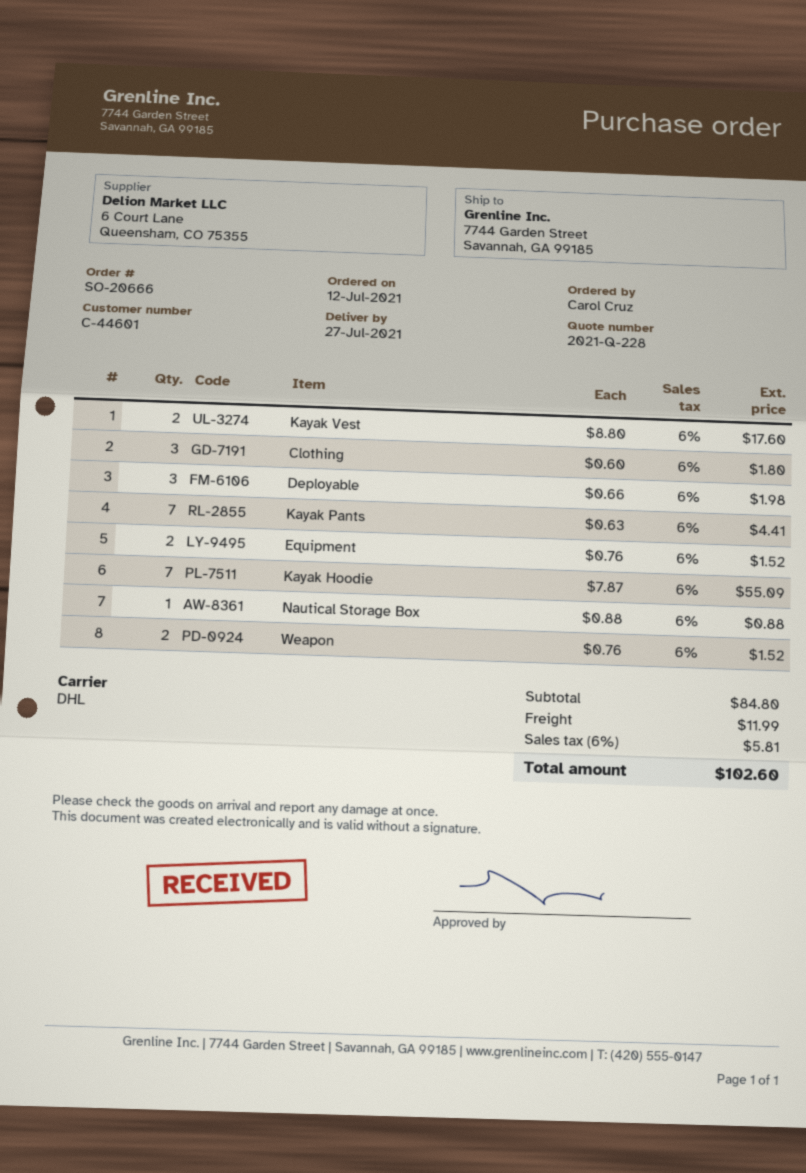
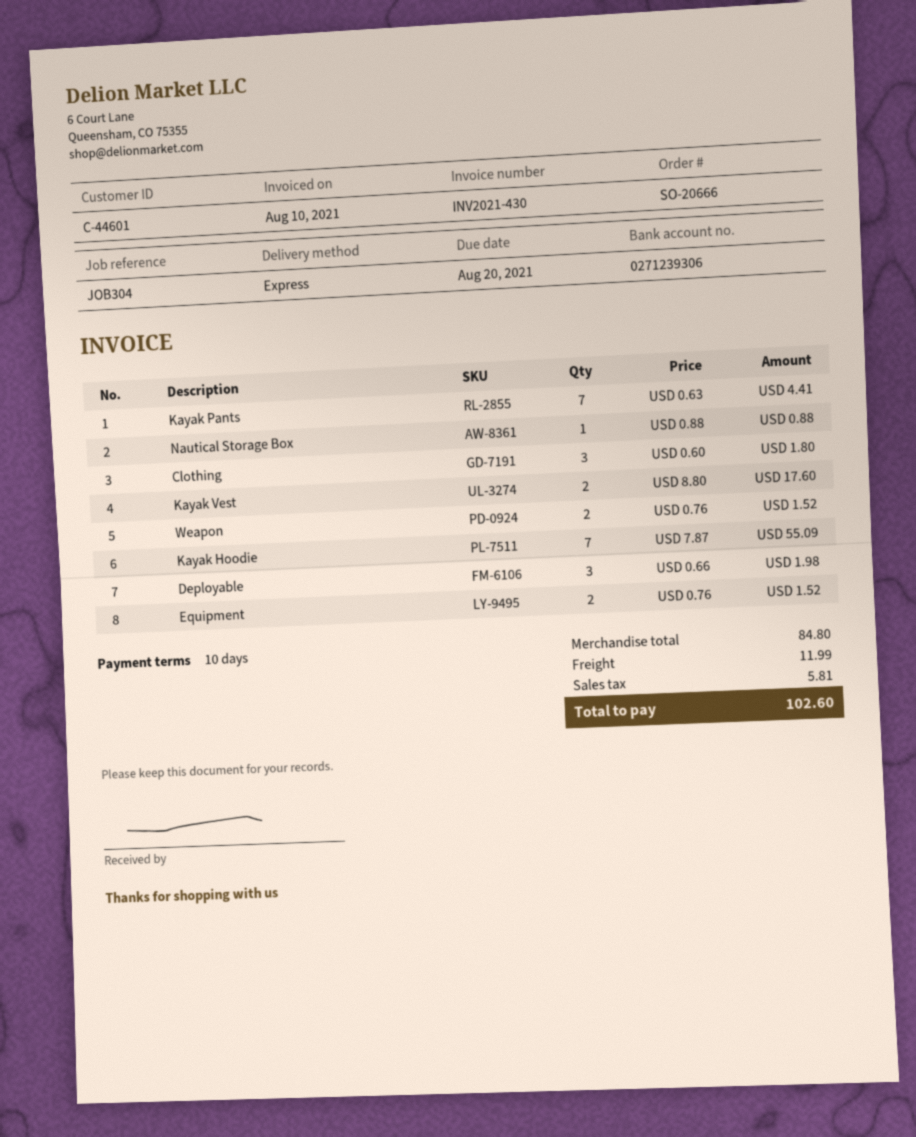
shipping method: DHL -> express

